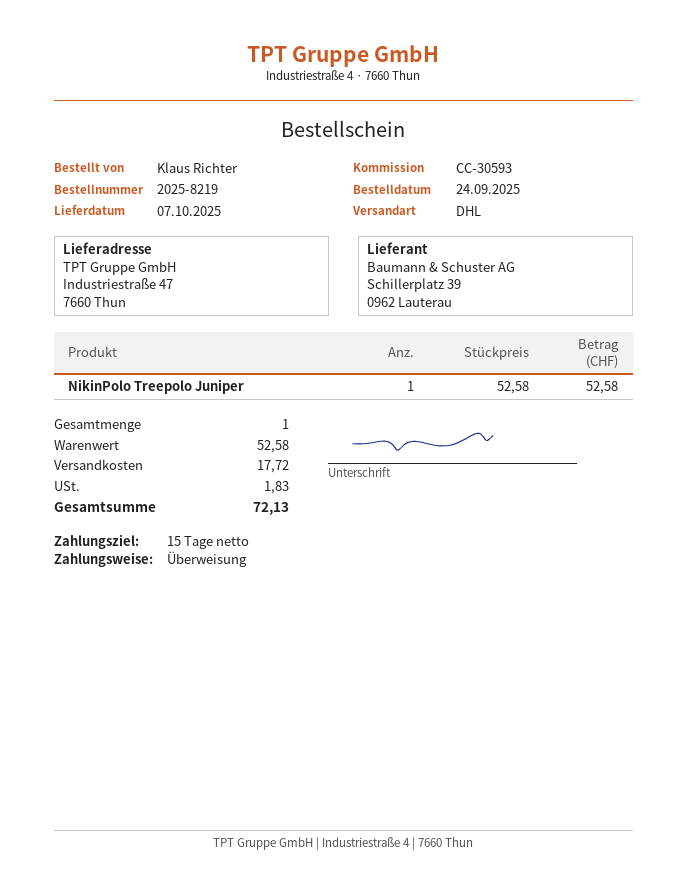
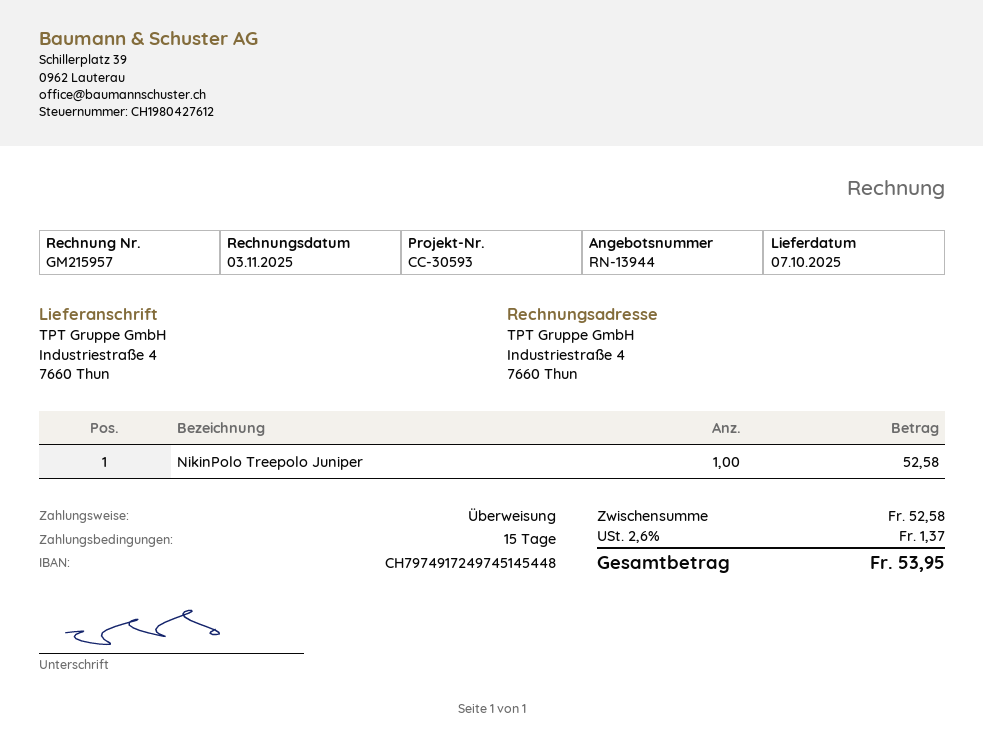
ship to: Industriestraße 47, 7660 Thun -> Industriestraße 4, 7660 Thun
shipping: 17.72 -> none
tax: 1.83 -> 1.37
total: 72.13 -> 53.95

